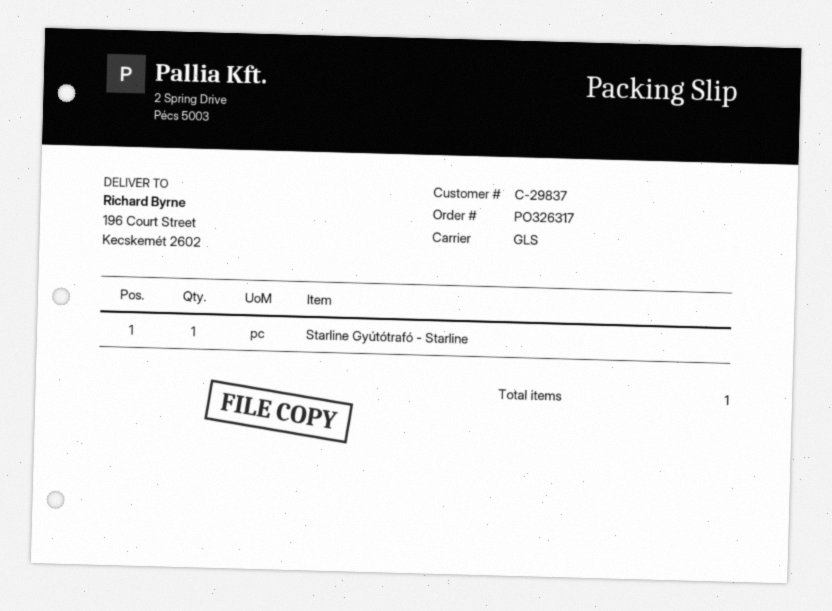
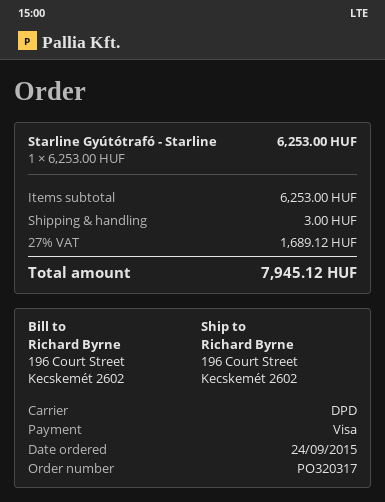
order number: PO326317 -> PO320317
shipping method: GLS -> DPD

